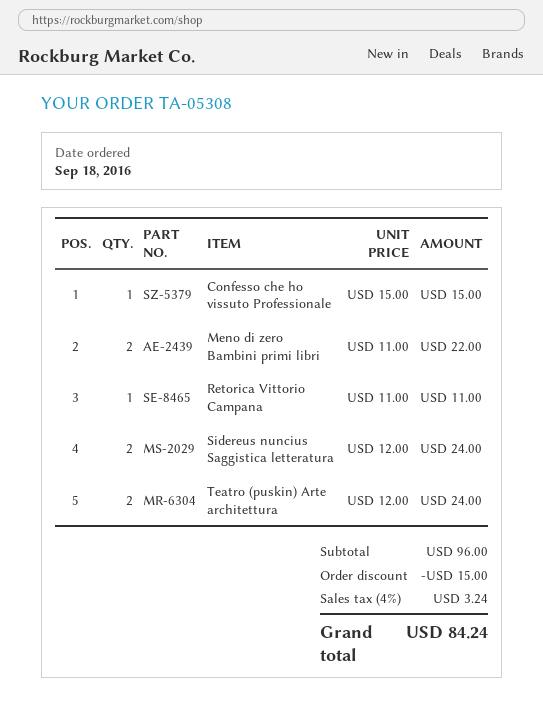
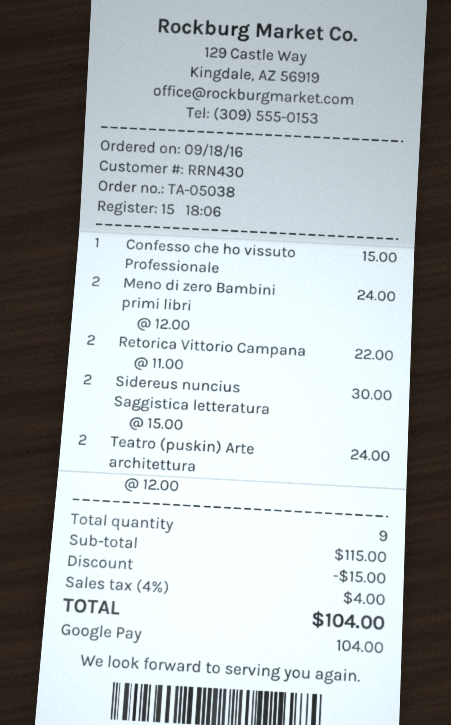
order number: TA-05308 -> TA-05038
Meno di zero Bambini primi libri: 2 x 11.00 = 22.00 -> 2 x 12.00 = 24.00
Retorica Vittorio Campana: 1 x 11.00 = 11.00 -> 2 x 11.00 = 22.00
Sidereus nuncius Saggistica letteratura: 2 x 12.00 = 24.00 -> 2 x 15.00 = 30.00
subtotal: 96.00 -> 115.00
tax: 4% = 3.24 -> 4% = 4.00
total: 84.24 -> 104.00

